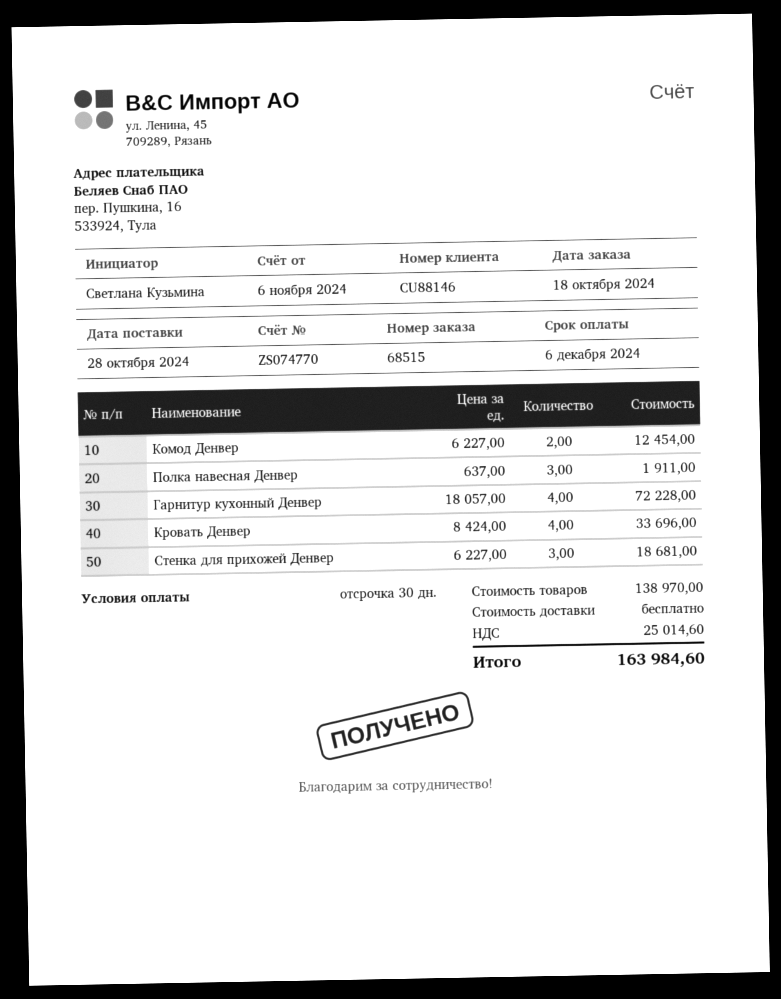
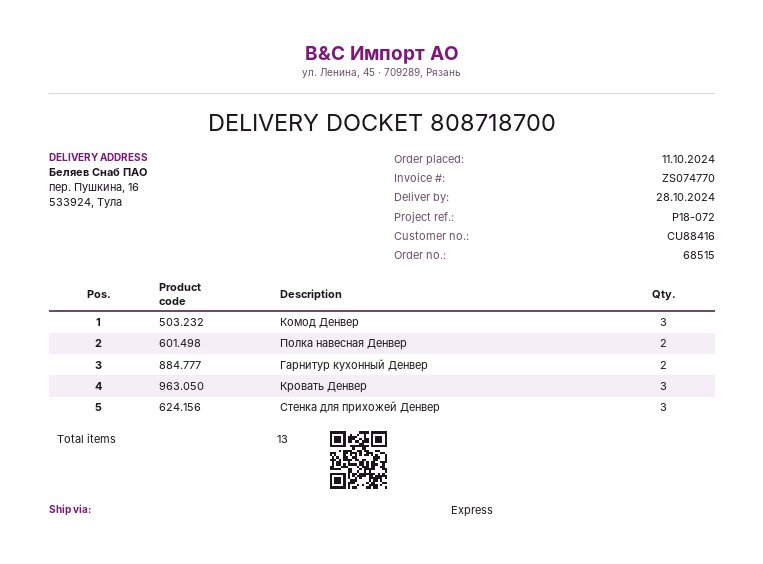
order date: 2024-10-18 -> 2024-10-11
customer number: CU88146 -> CU88416
Комод Денвер: 2 -> 3
Полка навесная Денвер: 3 -> 2
Гарнитур кухонный Денвер: 4 -> 2
Кровать Денвер: 4 -> 3

